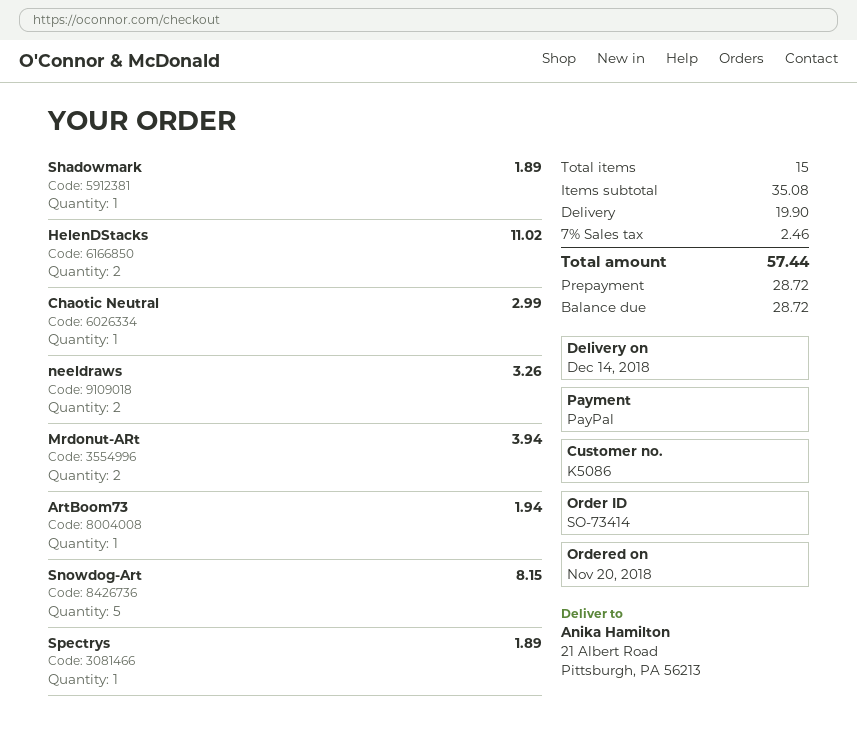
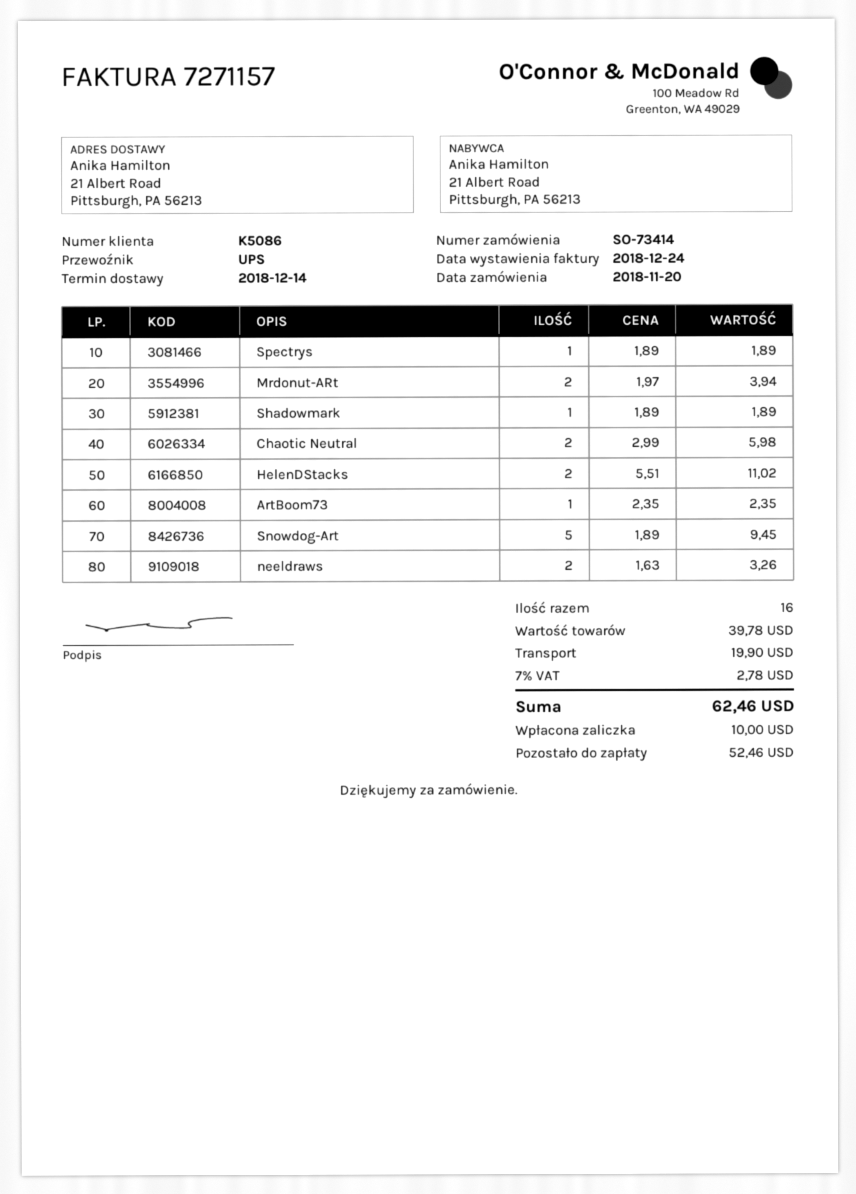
Chaotic Neutral: 1 for 2.99 -> 2 for 5.98
ArtBoom73: 1 for 1.94 -> 1 for 2.35
Snowdog-Art: 5 for 8.15 -> 5 for 9.45
total quantity: 15 -> 16
subtotal: 35.08 -> 39.78
tax: 7% = 2.46 -> 7% = 2.78
total: 57.44 -> 62.46
deposit: 28.72 -> 10.00
balance: 28.72 -> 52.46

